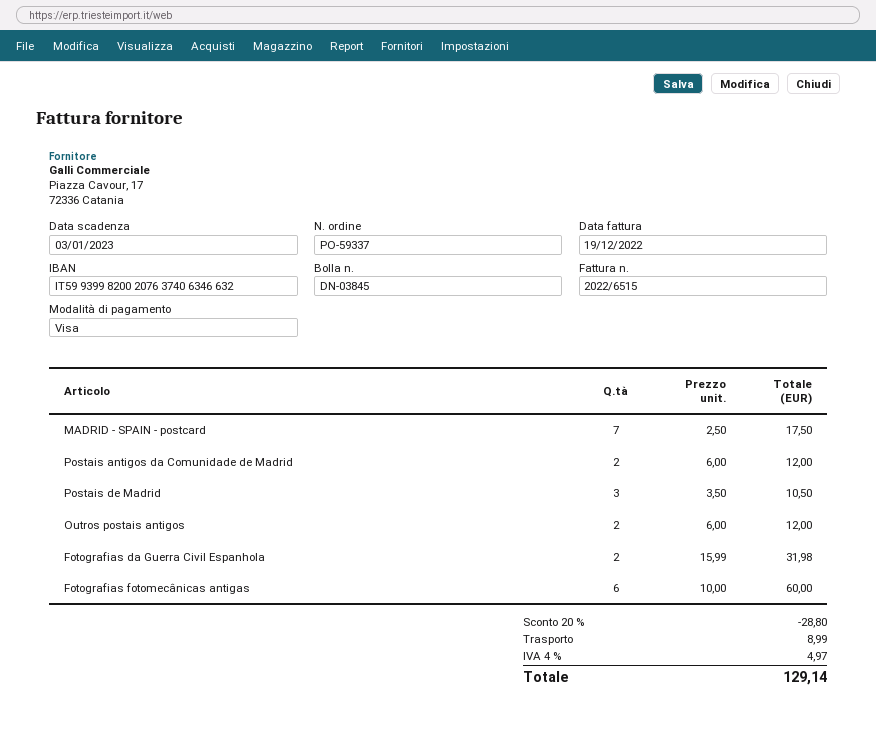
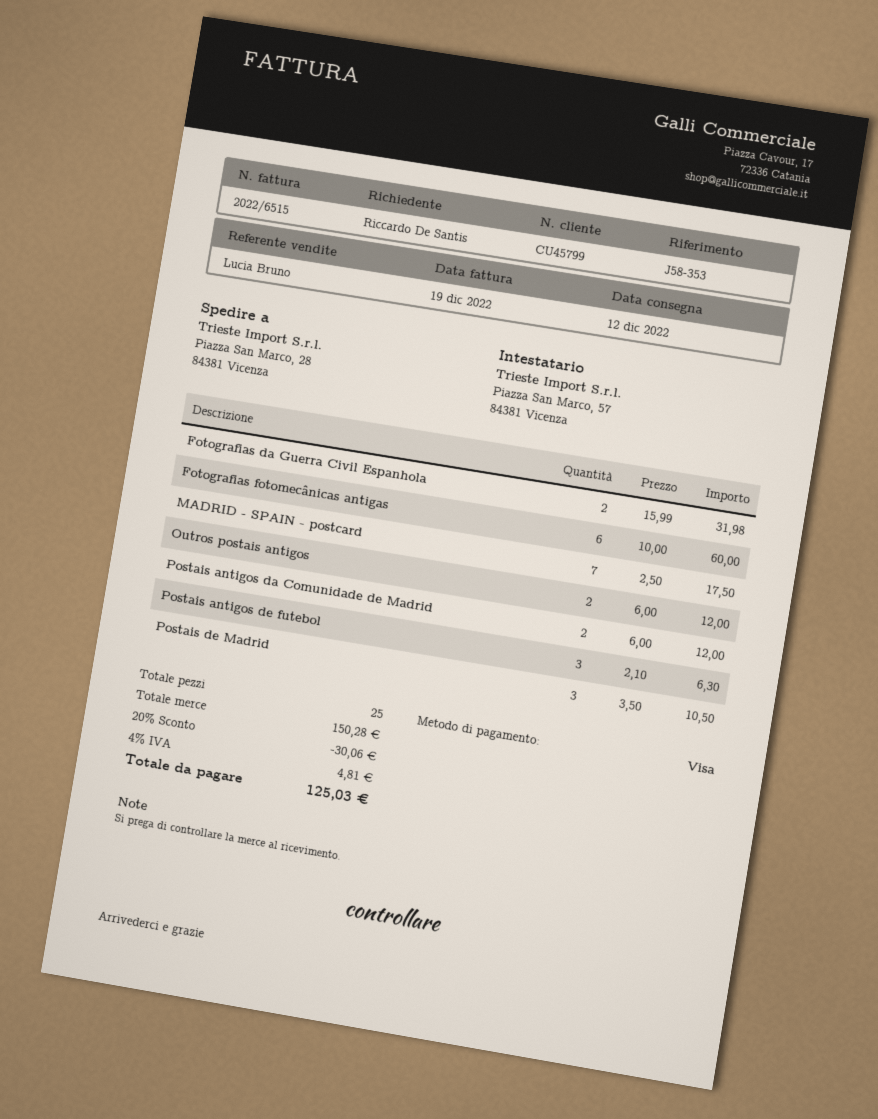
Postais antigos de futebol: none -> 3 x 2.10 = 6.30
discount: 20% = 28.80 -> 20% = 30.06
shipping: 8.99 -> none
tax: 4% = 4.97 -> 4% = 4.81
total: 129.14 -> 125.03

